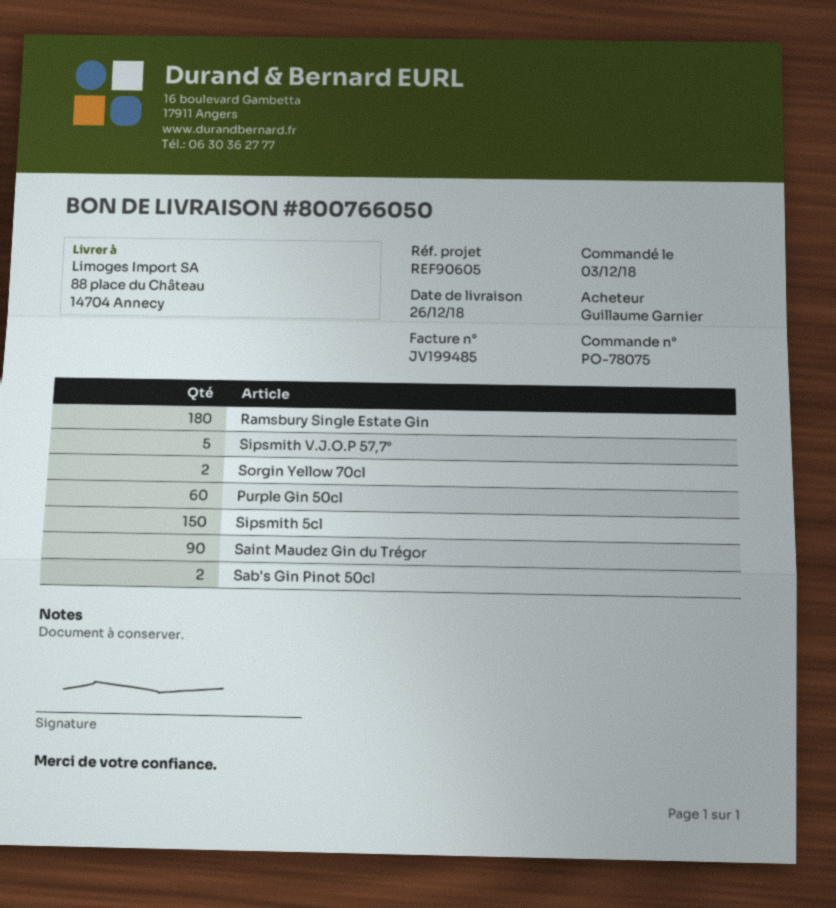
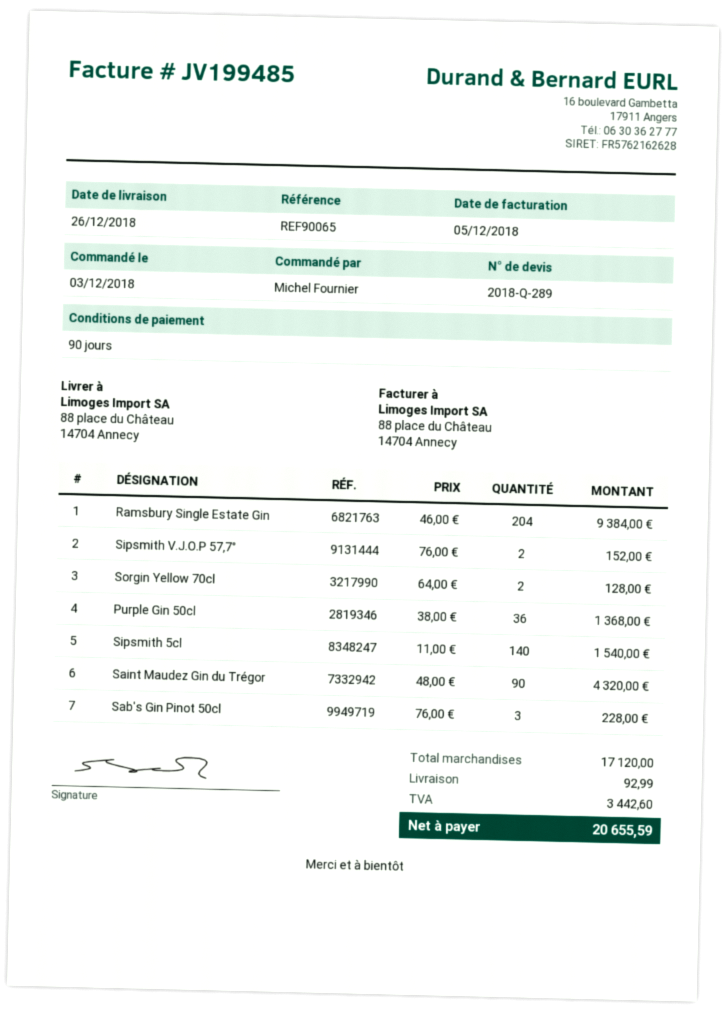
reference: REF90605 -> REF90065
ordered by: Guillaume Garnier -> Michel Fournier
Ramsbury Single Estate Gin: 180 -> 204
Sipsmith V.J.O.P 57,7°: 5 -> 2
Purple Gin 50cl: 60 -> 36
Sipsmith 5cl: 150 -> 140
Sab's Gin Pinot 50cl: 2 -> 3

